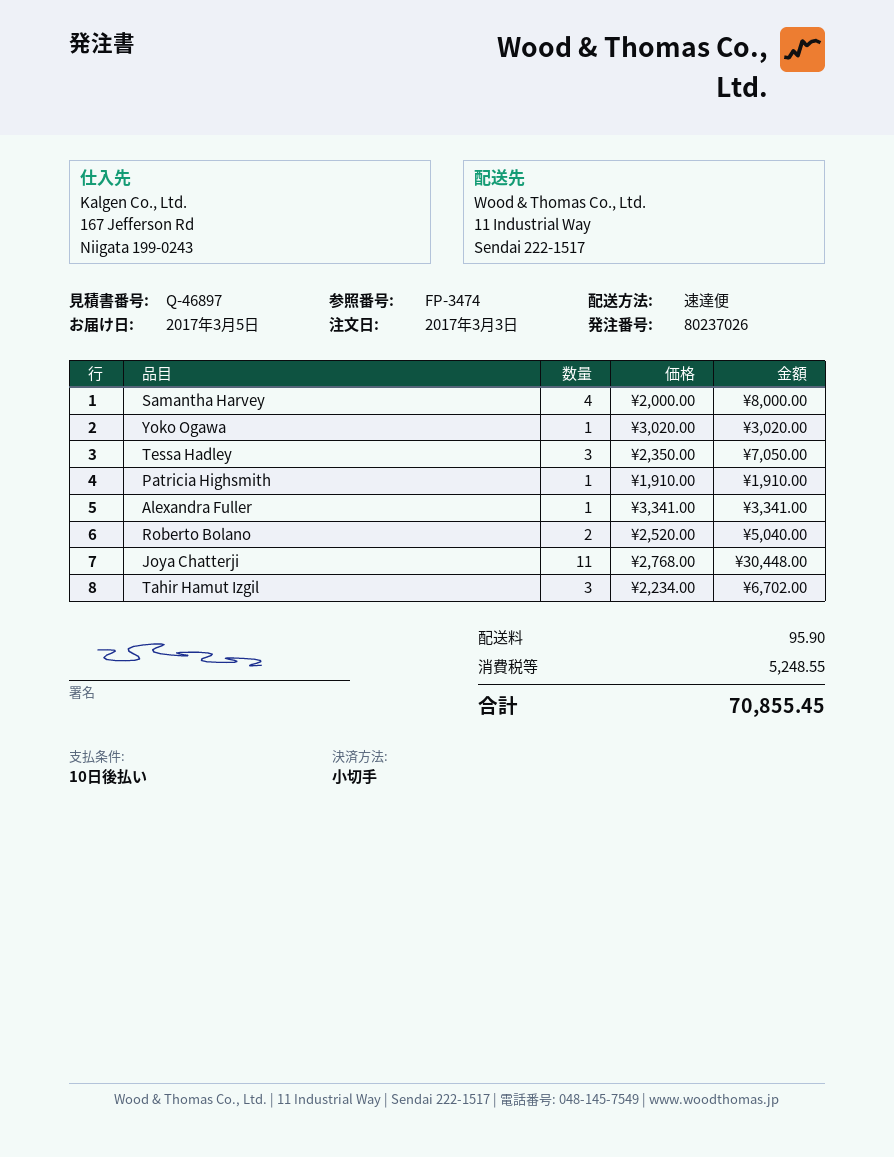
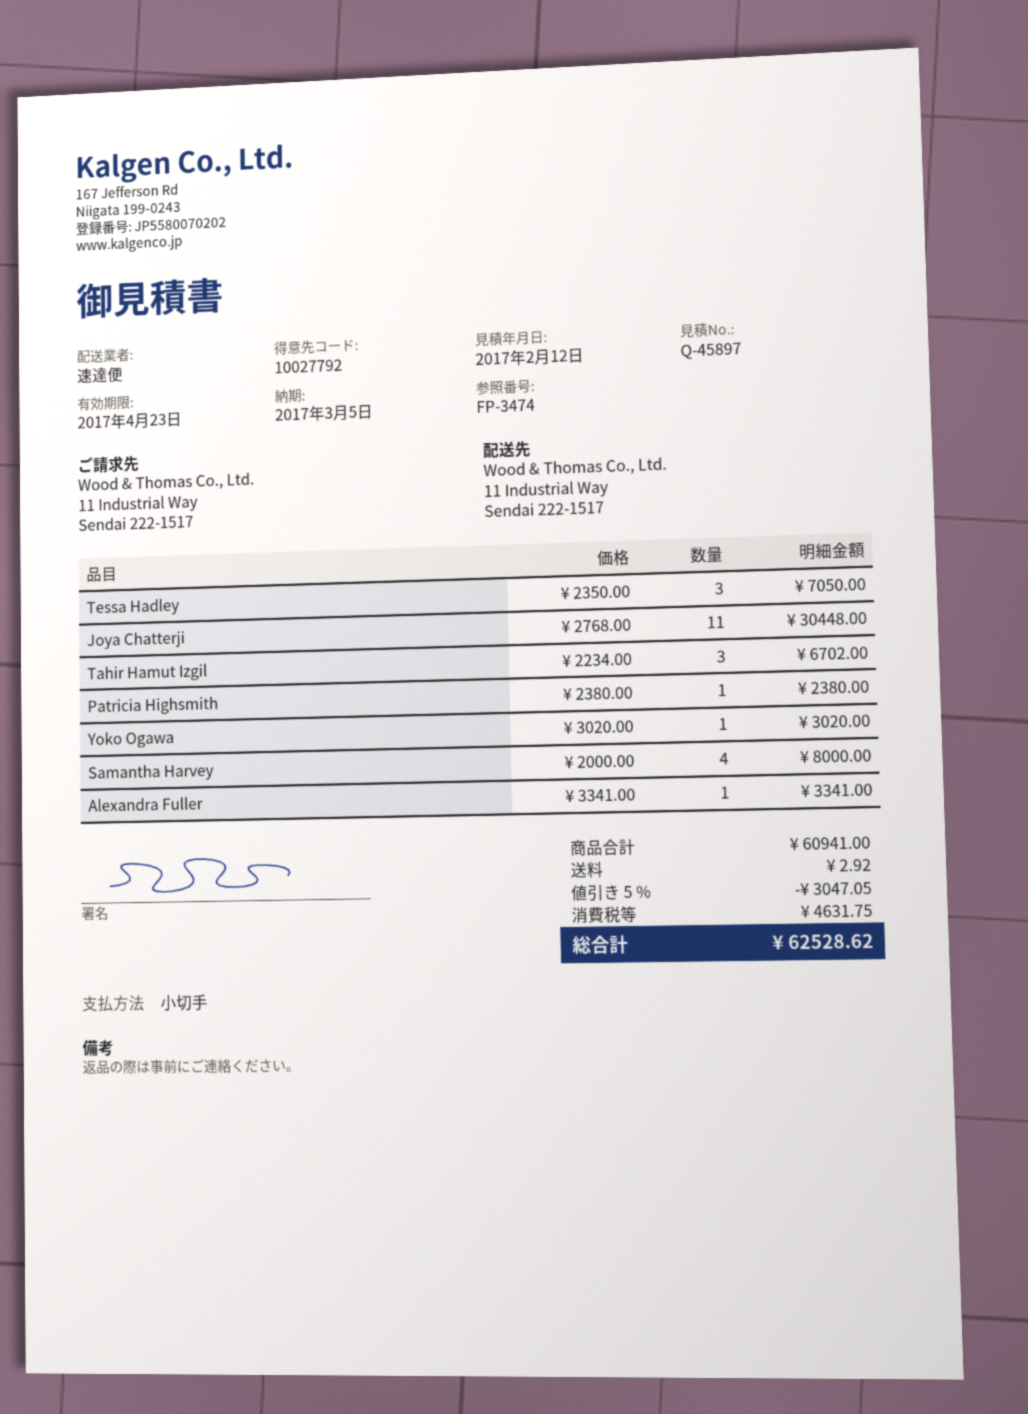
quote number: Q-46897 -> Q-45897
Patricia Highsmith: 1 x 1910.00 = 1910.00 -> 1 x 2380.00 = 2380.00
Roberto Bolano: 2 x 2520.00 = 5040.00 -> none
discount: none -> 5% = 3047.05
shipping: 95.90 -> 2.92
tax: 5248.55 -> 4631.75
total: 70855.45 -> 62528.62

